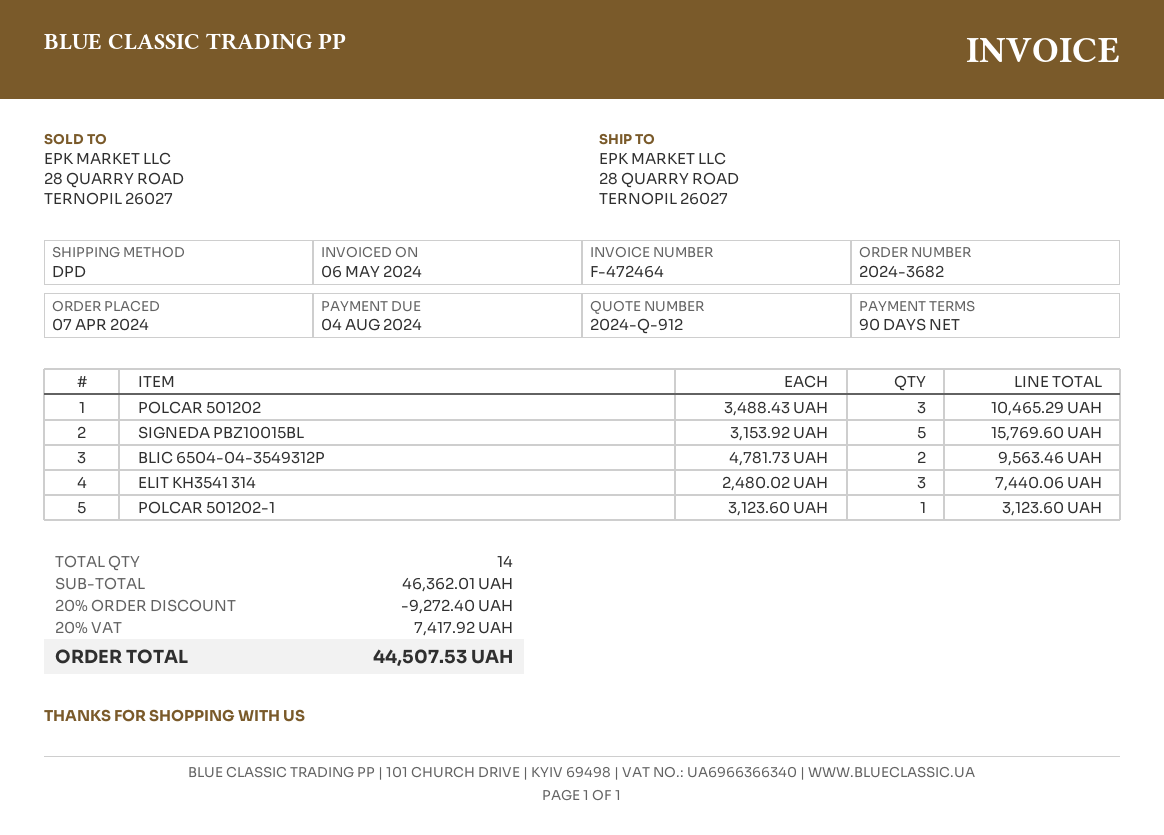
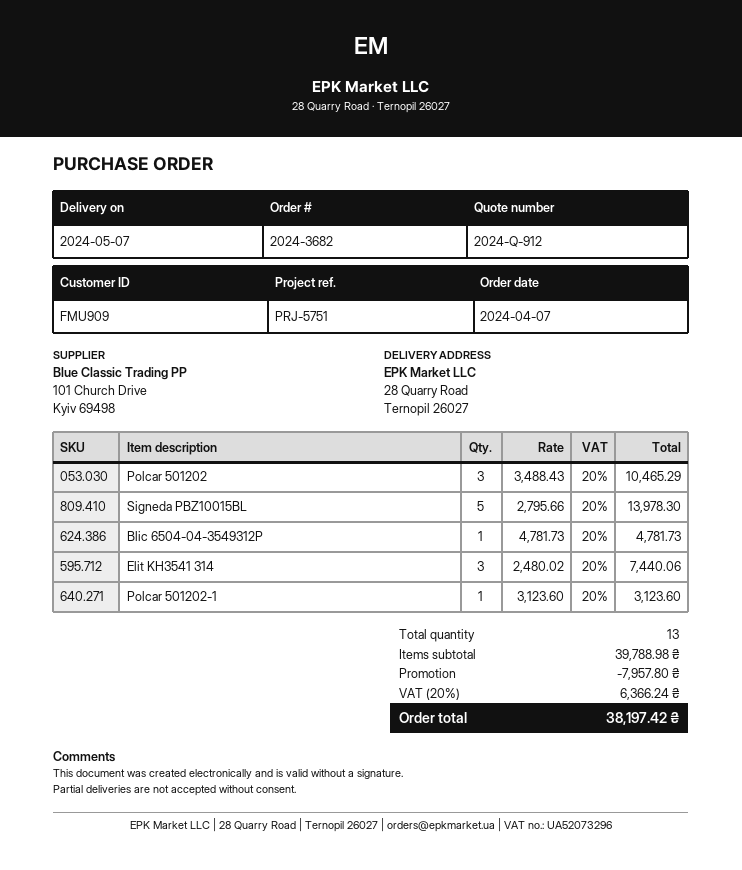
SIGNEDA PBZ10015BL: 5 x 3153.92 = 15769.60 -> 5 x 2795.66 = 13978.30
BLIC 6504-04-3549312P: 2 x 4781.73 = 9563.46 -> 1 x 4781.73 = 4781.73
total quantity: 14 -> 13
subtotal: 46362.01 -> 39788.98
discount: 9272.40 -> 7957.80
tax: 20% = 7417.92 -> 20% = 6366.24
total: 44507.53 -> 38197.42

